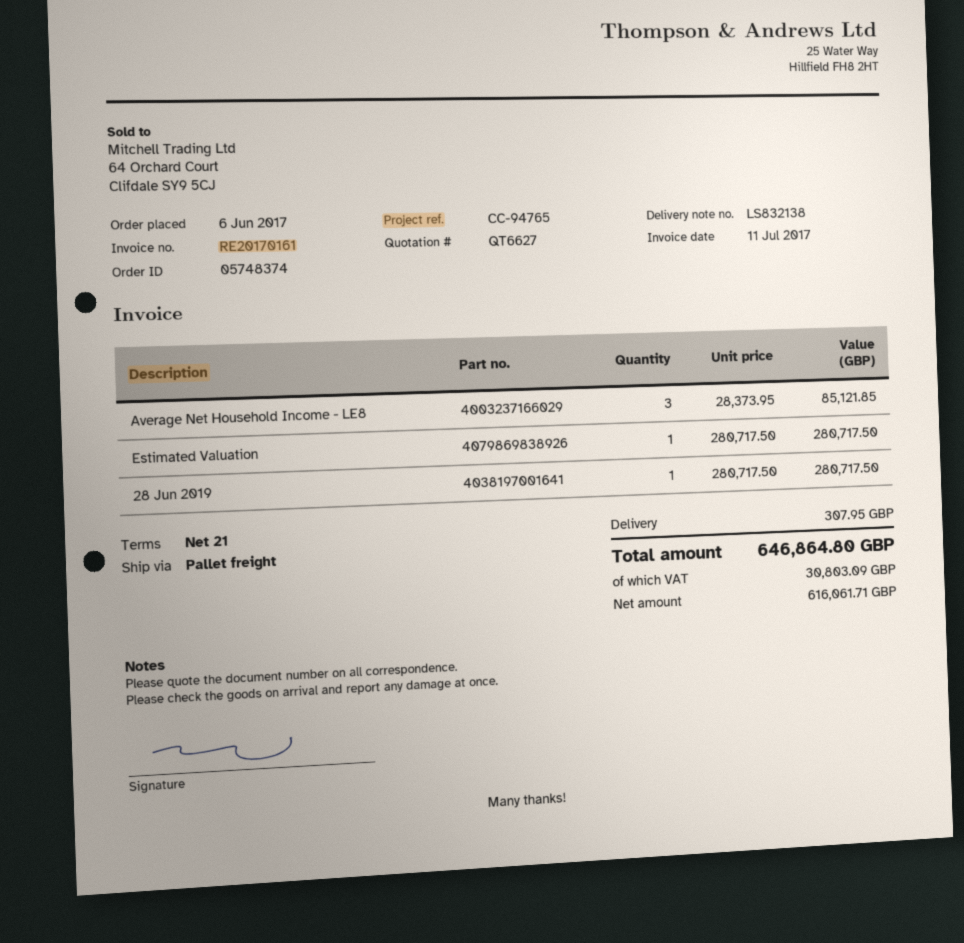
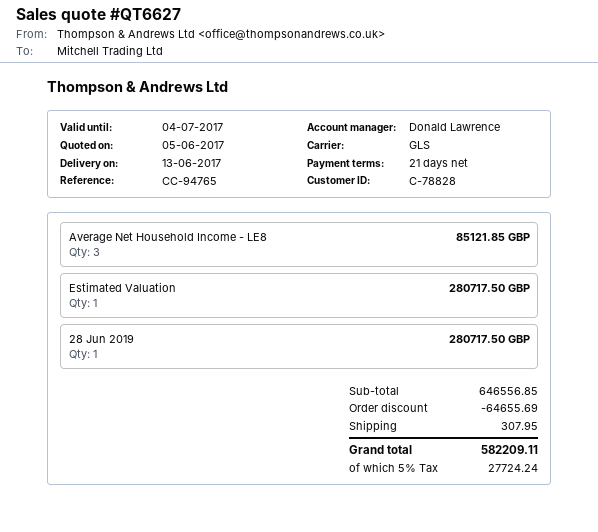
shipping method: pallet freight -> GLS
discount: none -> 64655.69
tax: 30803.09 -> 27724.24
total: 646864.80 -> 582209.11

